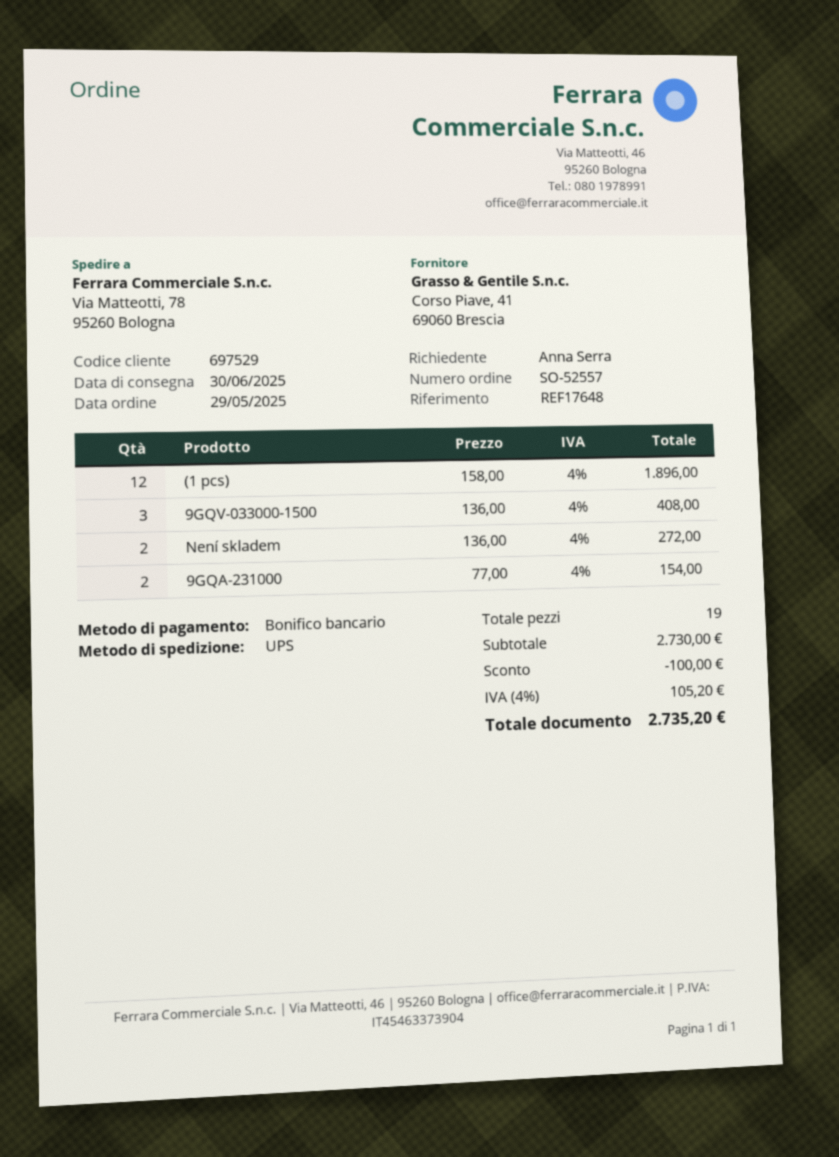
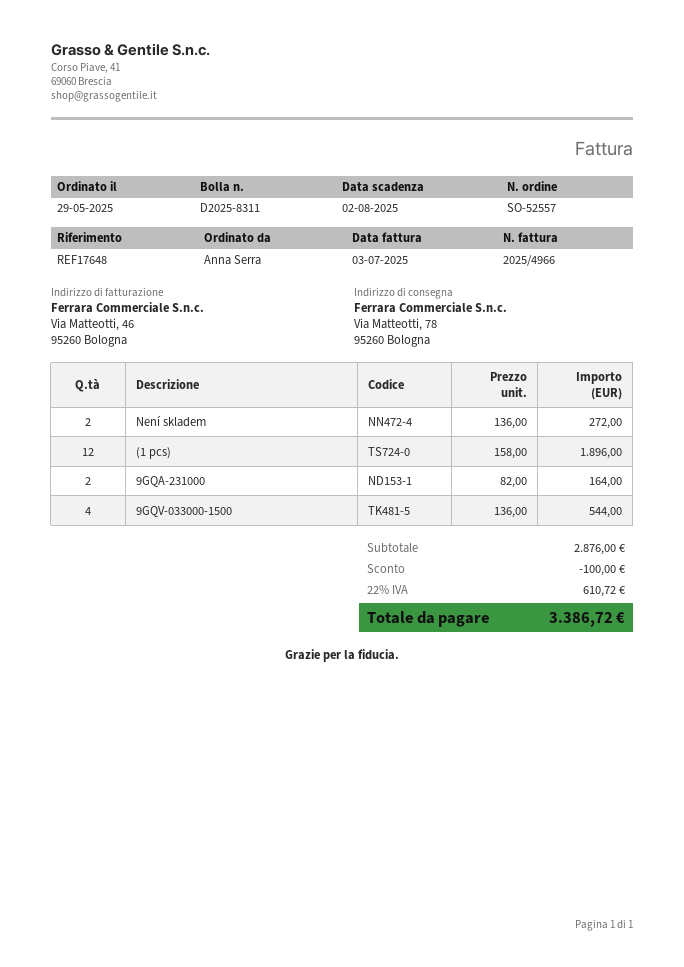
9GQV-033000-1500: 3 x 136.00 = 408.00 -> 4 x 136.00 = 544.00
9GQA-231000: 2 x 77.00 = 154.00 -> 2 x 82.00 = 164.00
subtotal: 2730.00 -> 2876.00
tax: 4% = 105.20 -> 22% = 610.72
total: 2735.20 -> 3386.72

